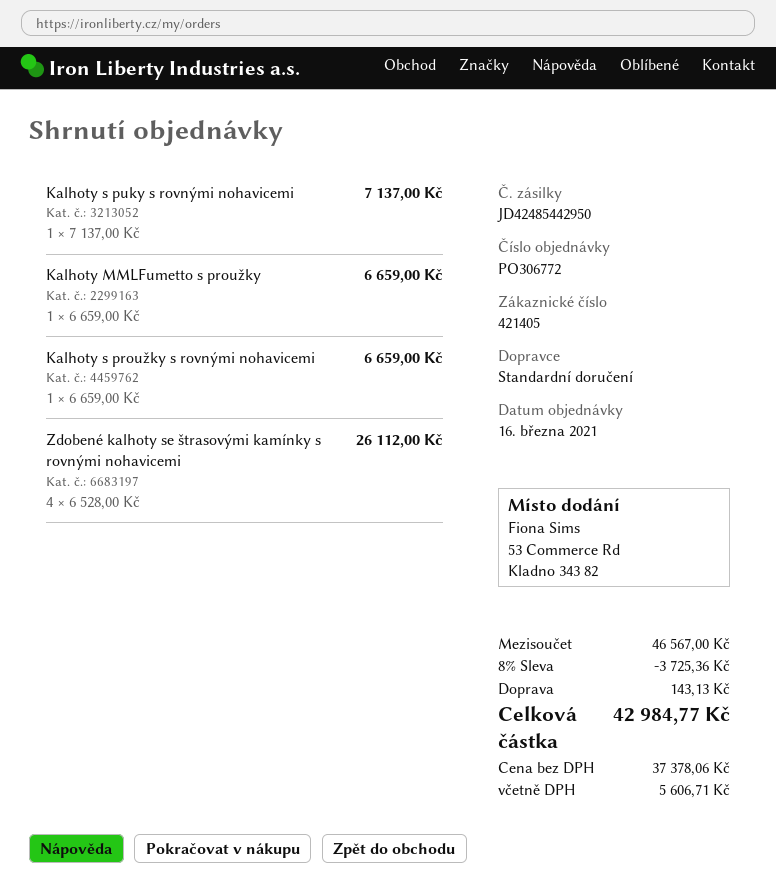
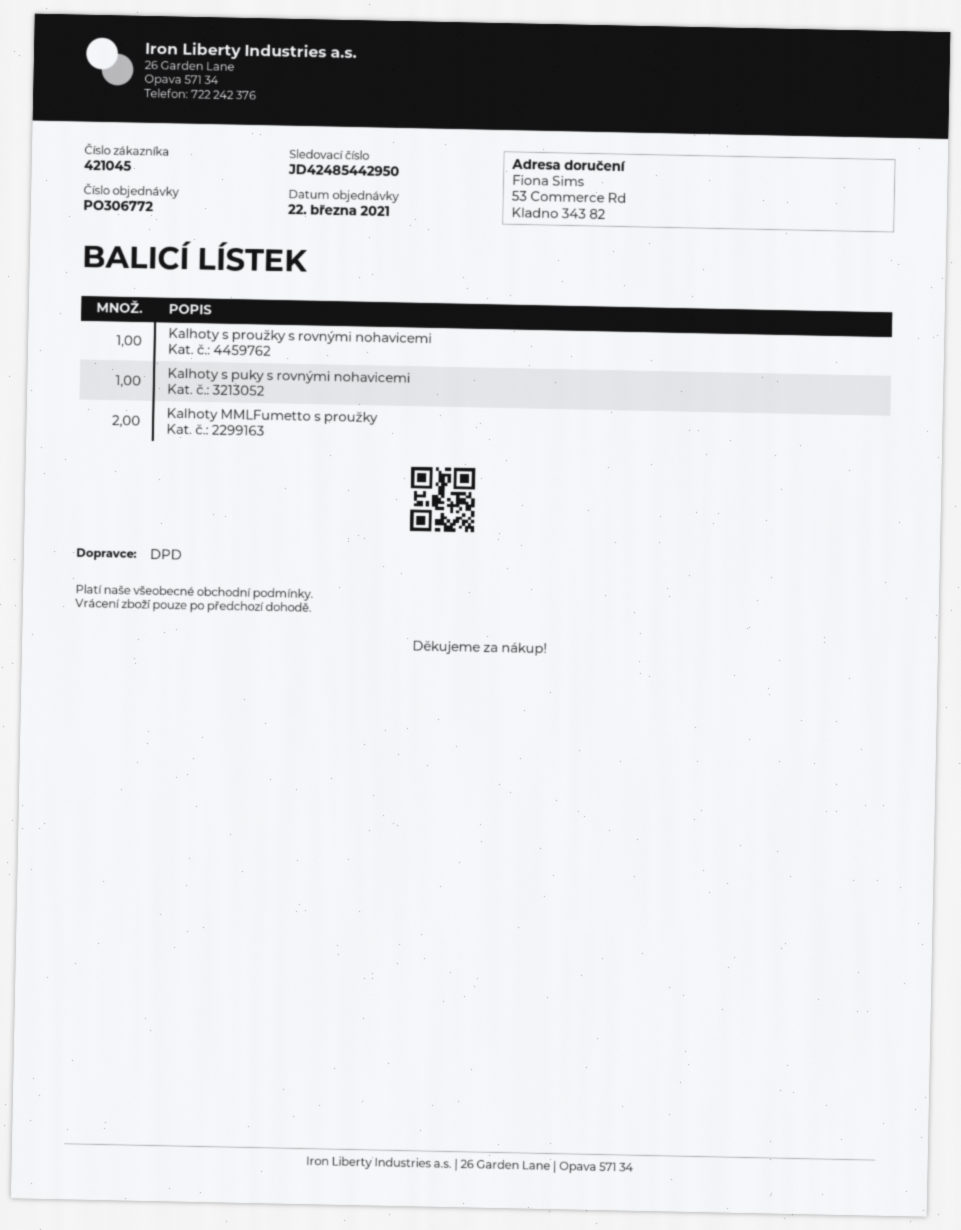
order date: 2021-03-16 -> 2021-03-22
customer number: 421405 -> 421045
shipping method: standard -> DPD
Kalhoty MMLFumetto s proužky: 1 -> 2
Zdobené kalhoty se štrasovými kamínky s rovnými nohavicemi: 4 -> none

